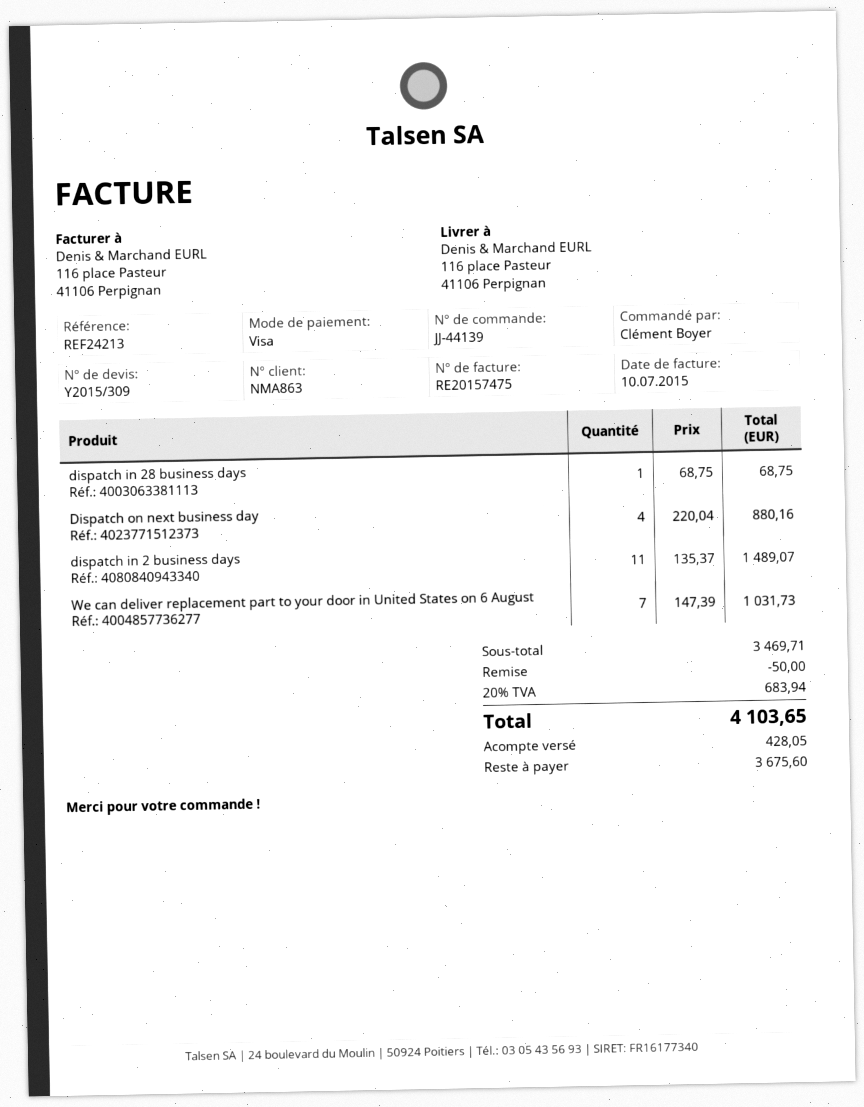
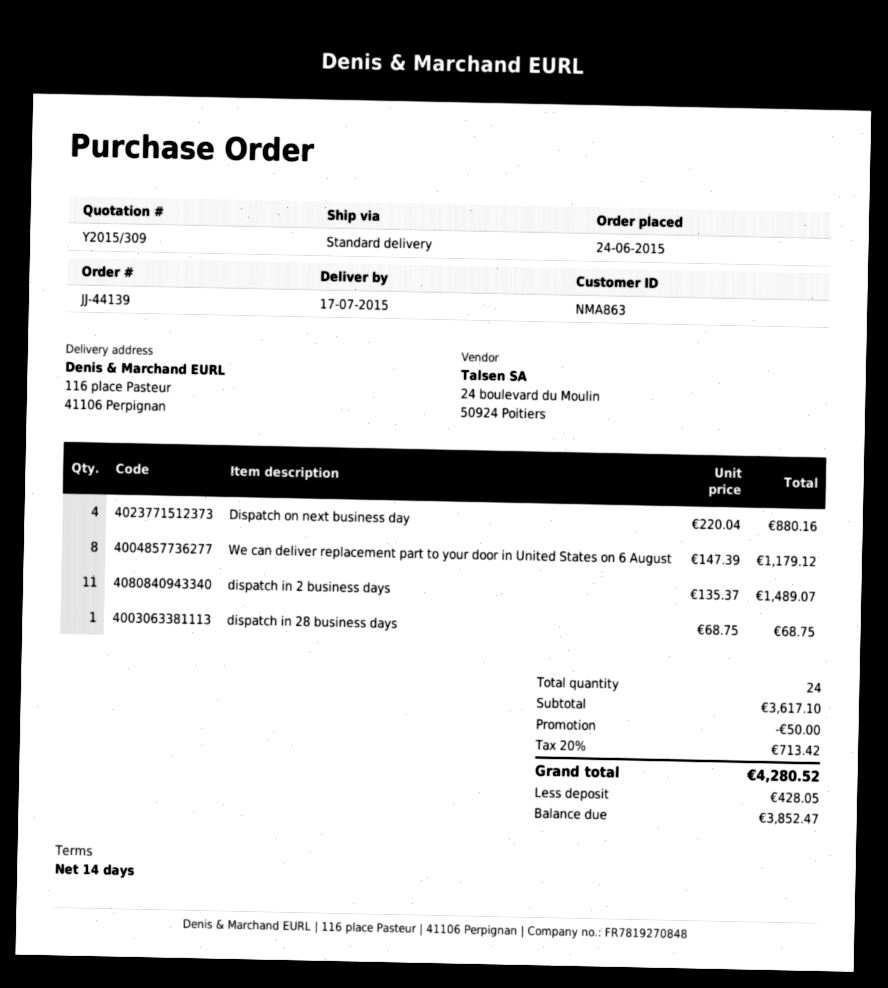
We can deliver replacement part to your door in United States on 6 August: 7 x 147.39 = 1031.73 -> 8 x 147.39 = 1179.12
subtotal: 3469.71 -> 3617.10
tax: 20% = 683.94 -> 20% = 713.42
total: 4103.65 -> 4280.52
balance: 3675.60 -> 3852.47

